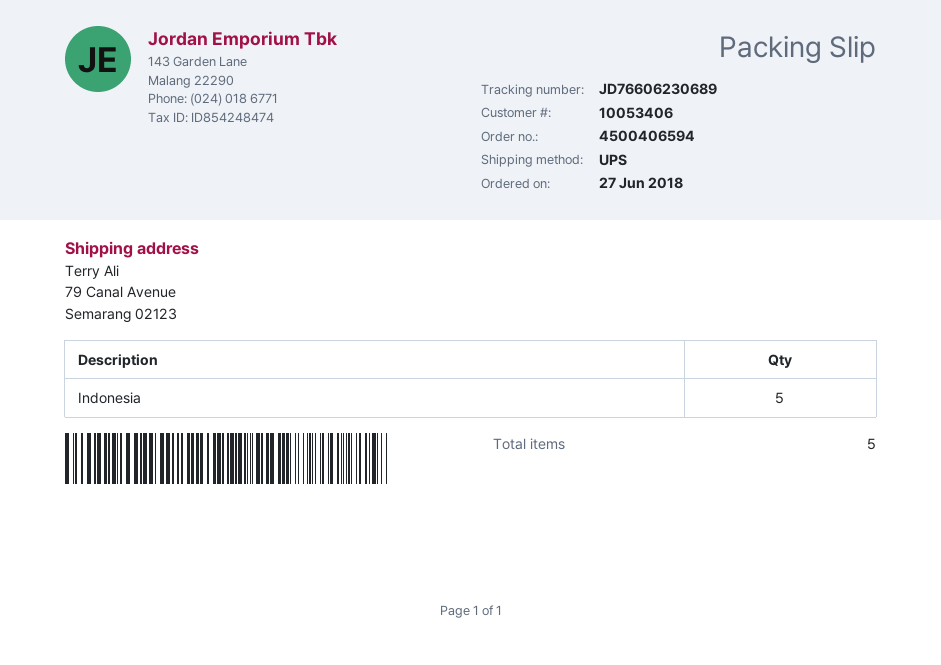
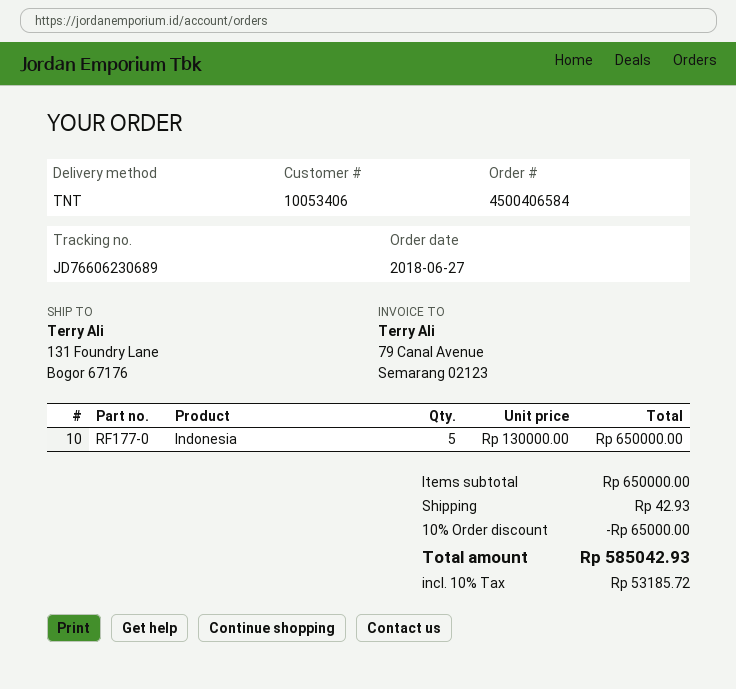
order number: 4500406594 -> 4500406584
shipping method: UPS -> TNT
ship to: 79 Canal Avenue, Semarang 02123 -> 131 Foundry Lane, Bogor 67176

